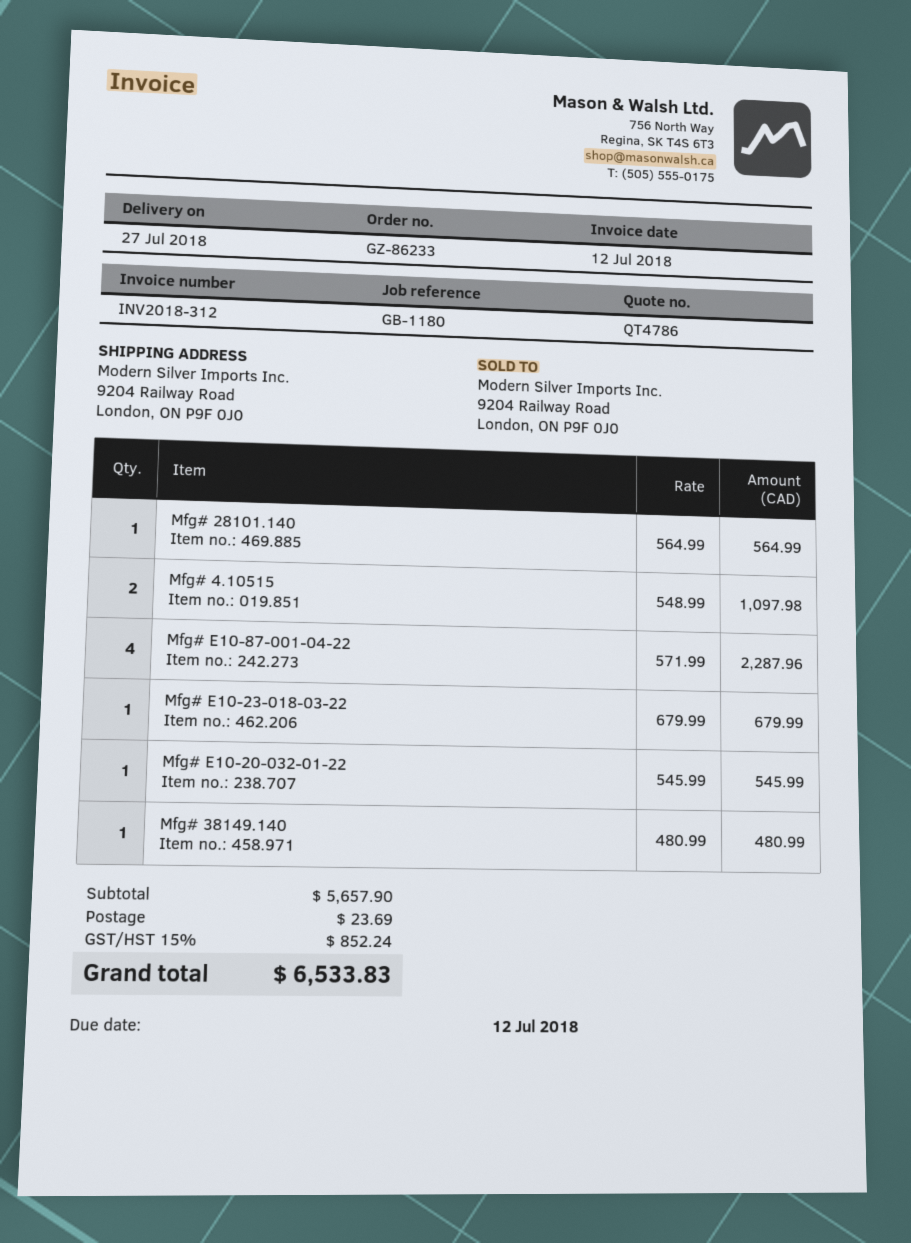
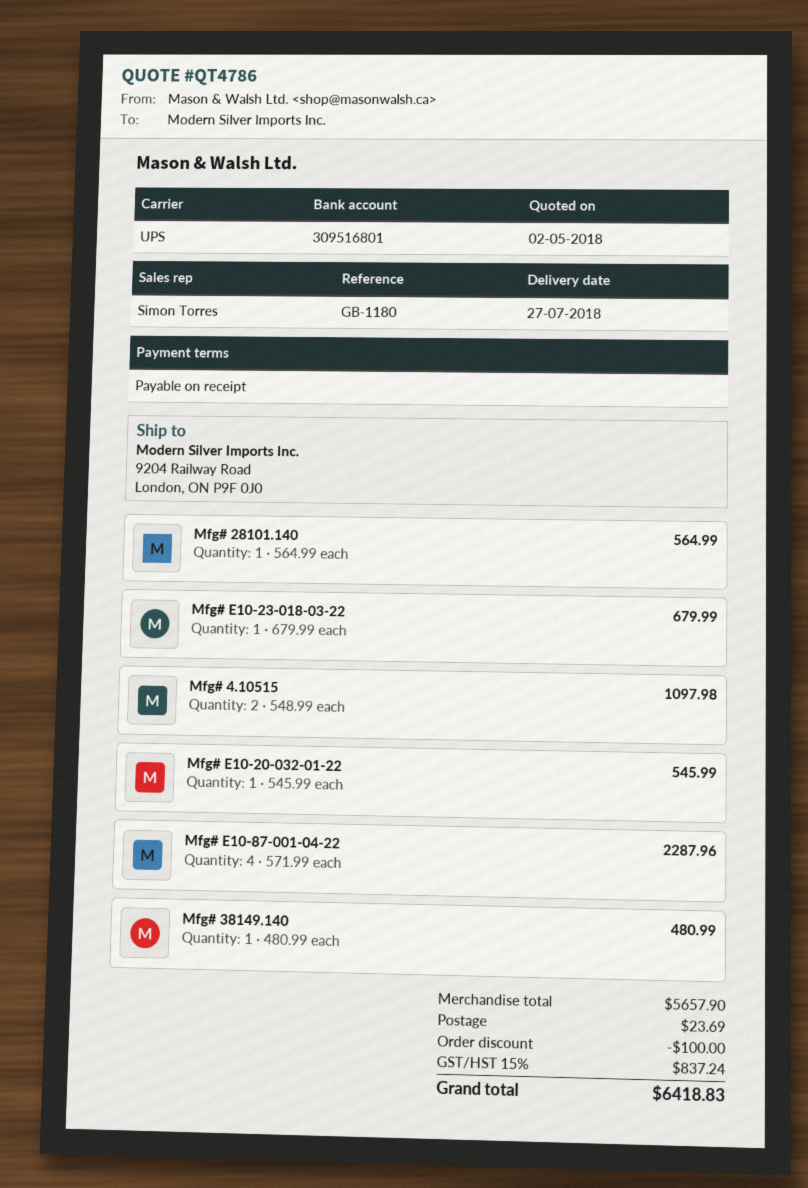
discount: none -> 100.00
tax: 15% = 852.24 -> 15% = 837.24
total: 6533.83 -> 6418.83

